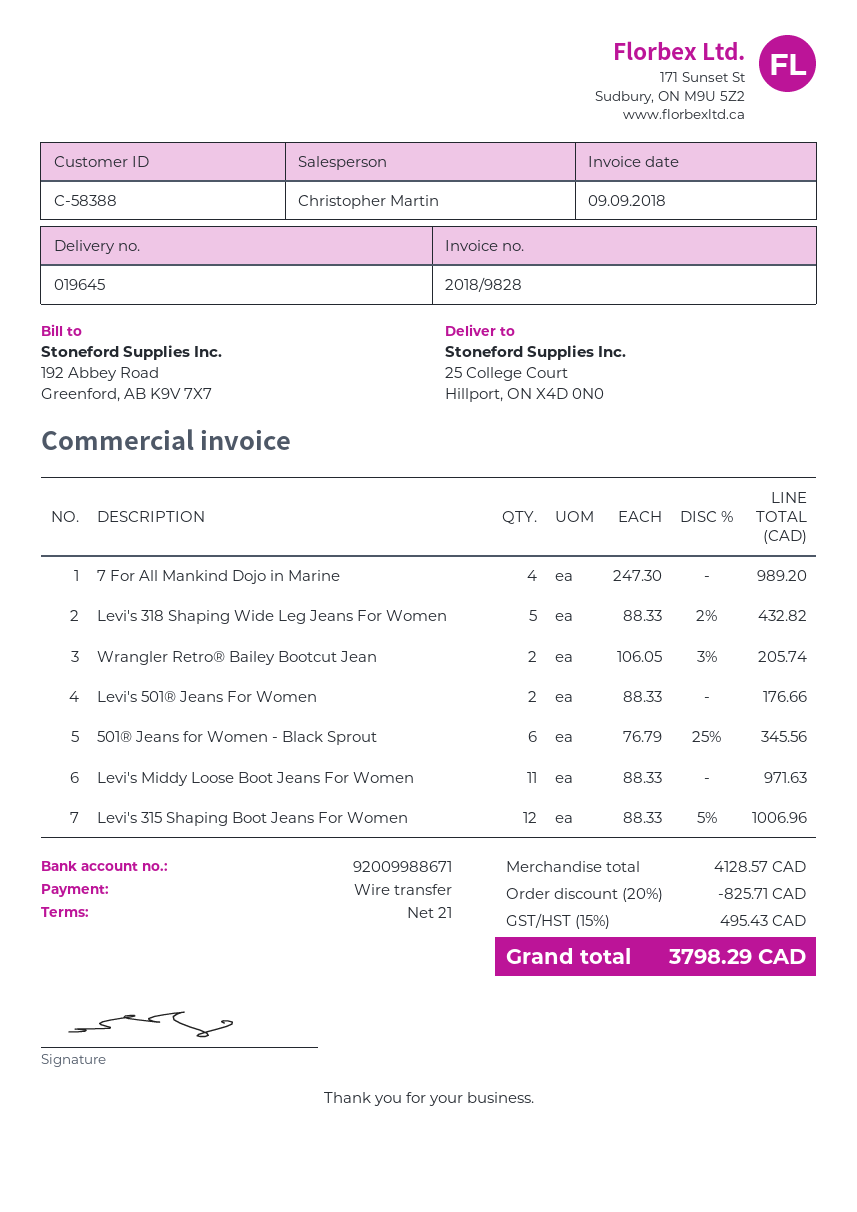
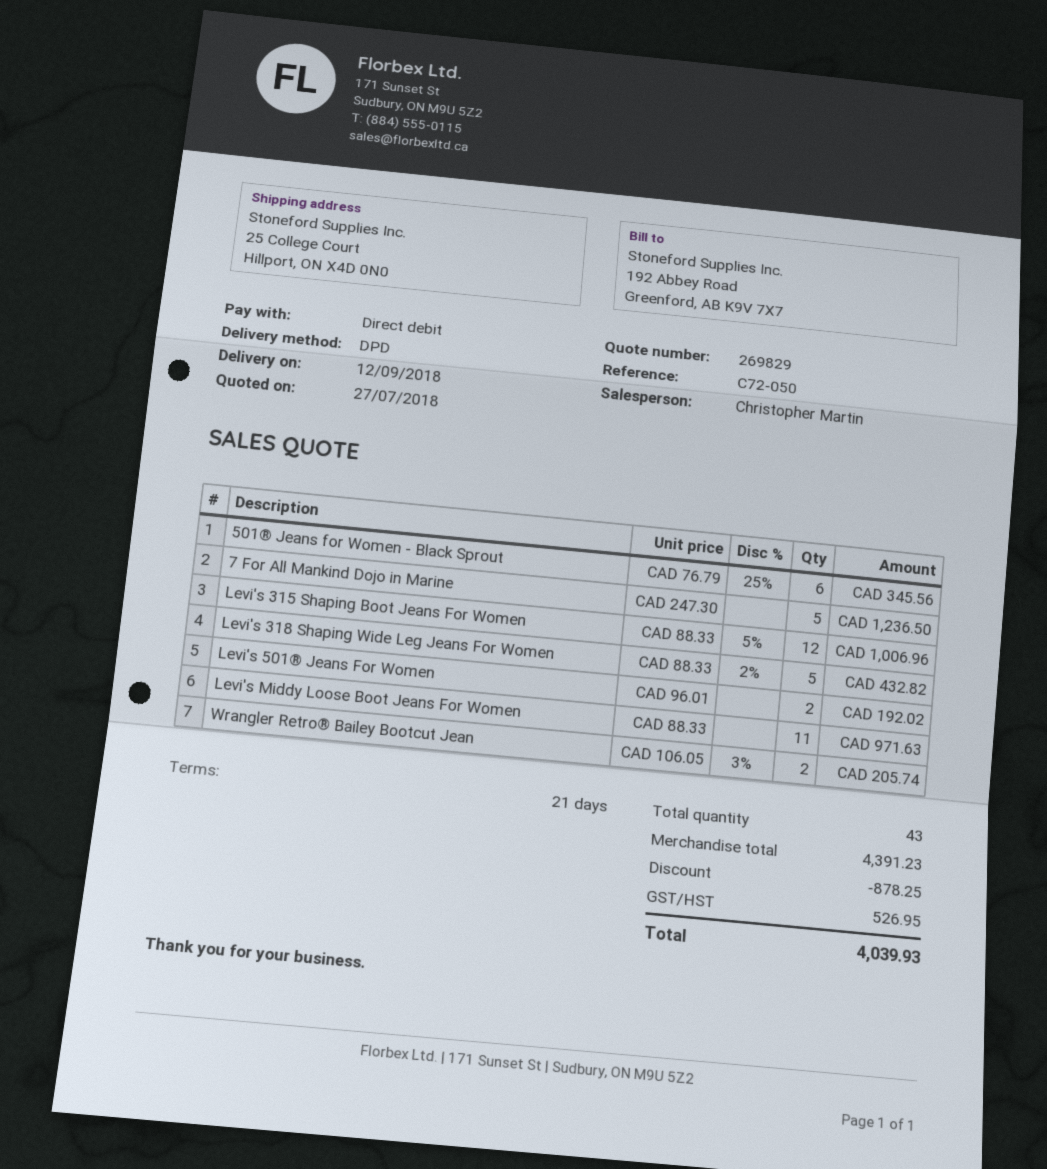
payment method: bank transfer -> direct debit
7 For All Mankind Dojo in Marine: 4 x 247.30 = 989.20 -> 5 x 247.30 = 1236.50
Levi's 501® Jeans For Women: 2 x 88.33 = 176.66 -> 2 x 96.01 = 192.02
subtotal: 4128.57 -> 4391.23
discount: 825.71 -> 878.25
tax: 495.43 -> 526.95
total: 3798.29 -> 4039.93

